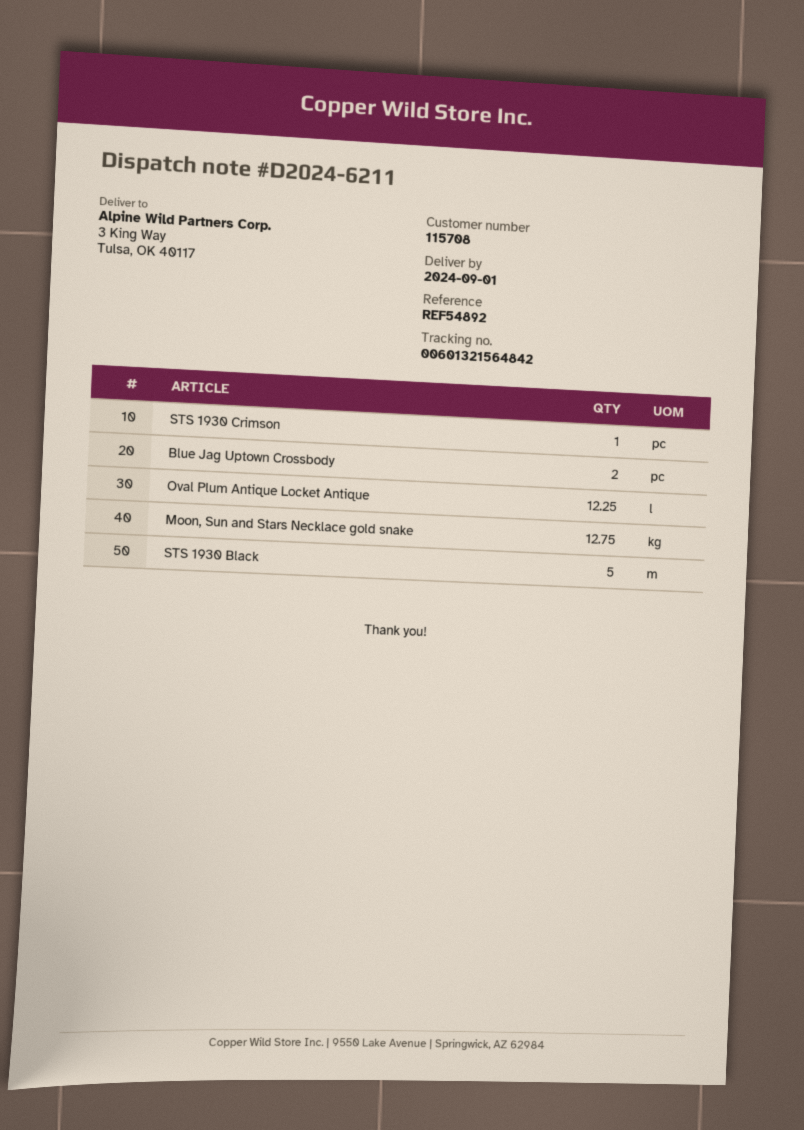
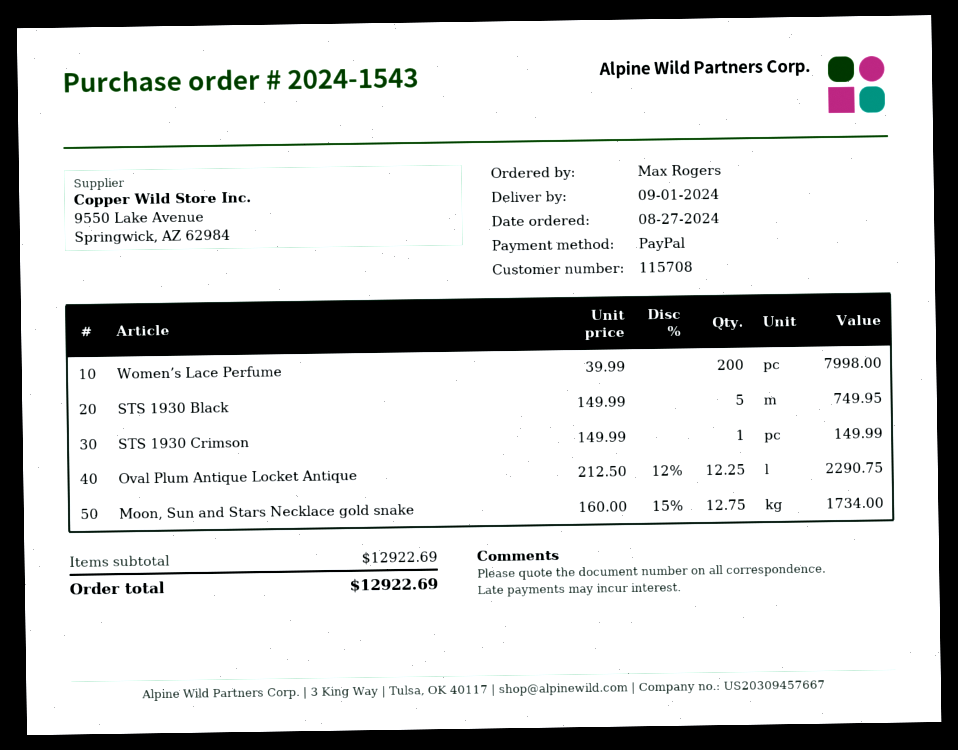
Blue Jag Uptown Crossbody: 2 -> none
Women’s Lace Perfume: none -> 200

